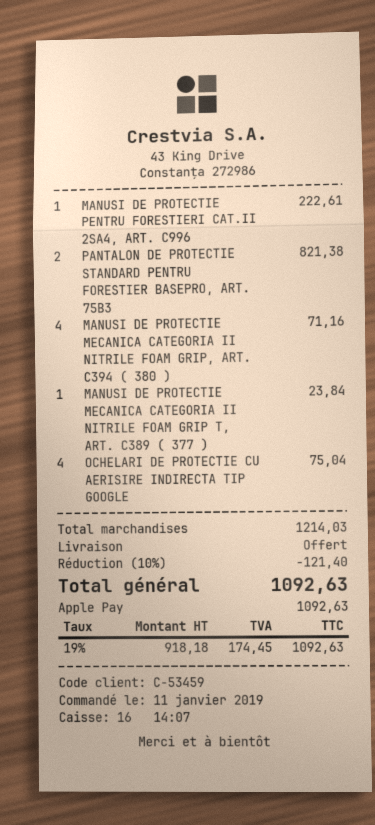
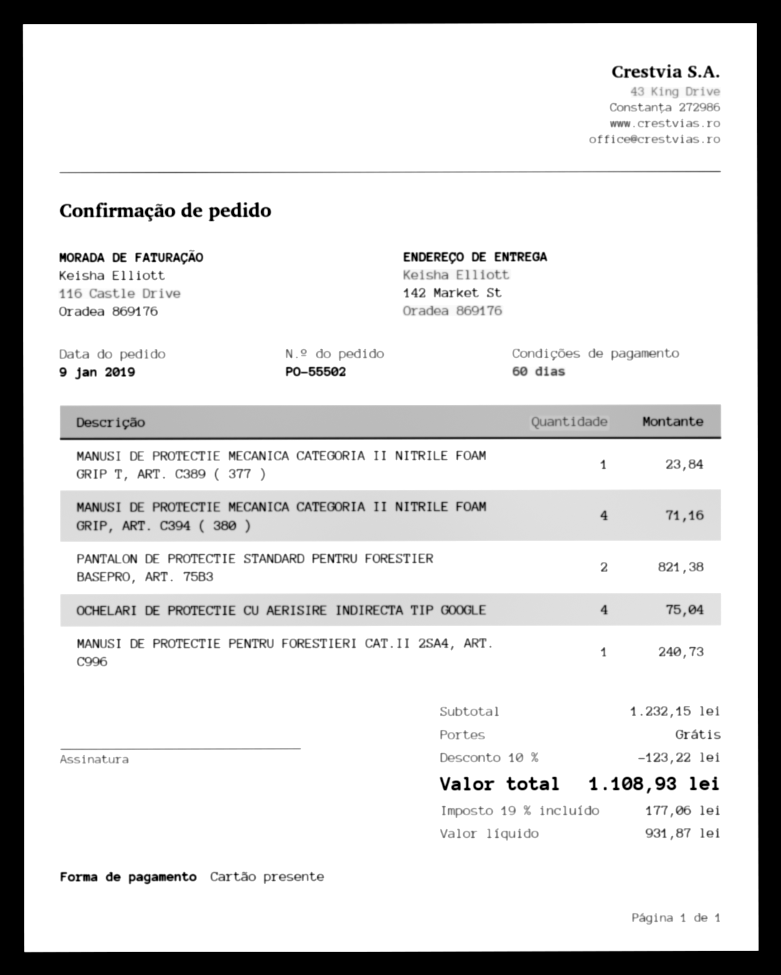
order date: 2019-01-11 -> 2019-01-09
payment method: Apple Pay -> gift card
MANUSI DE PROTECTIE PENTRU FORESTIERI CAT.II 2SA4, ART. C996: 1 for 222.61 -> 1 for 240.73
subtotal: 1214.03 -> 1232.15
discount: 10% = 121.40 -> 10% = 123.22
net: 918.18 -> 931.87
tax: 19% = 174.45 -> 19% = 177.06
total: 1092.63 -> 1108.93

